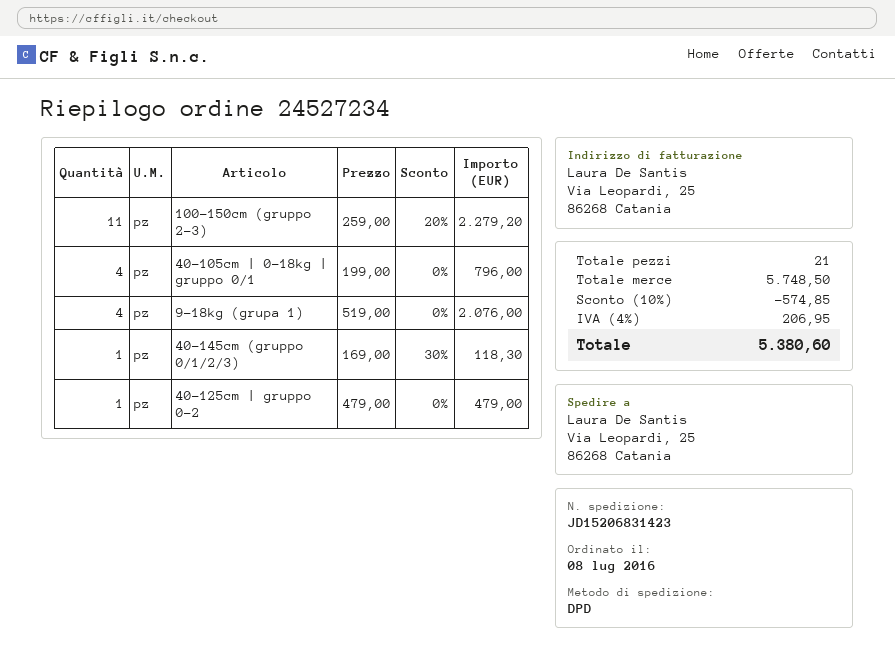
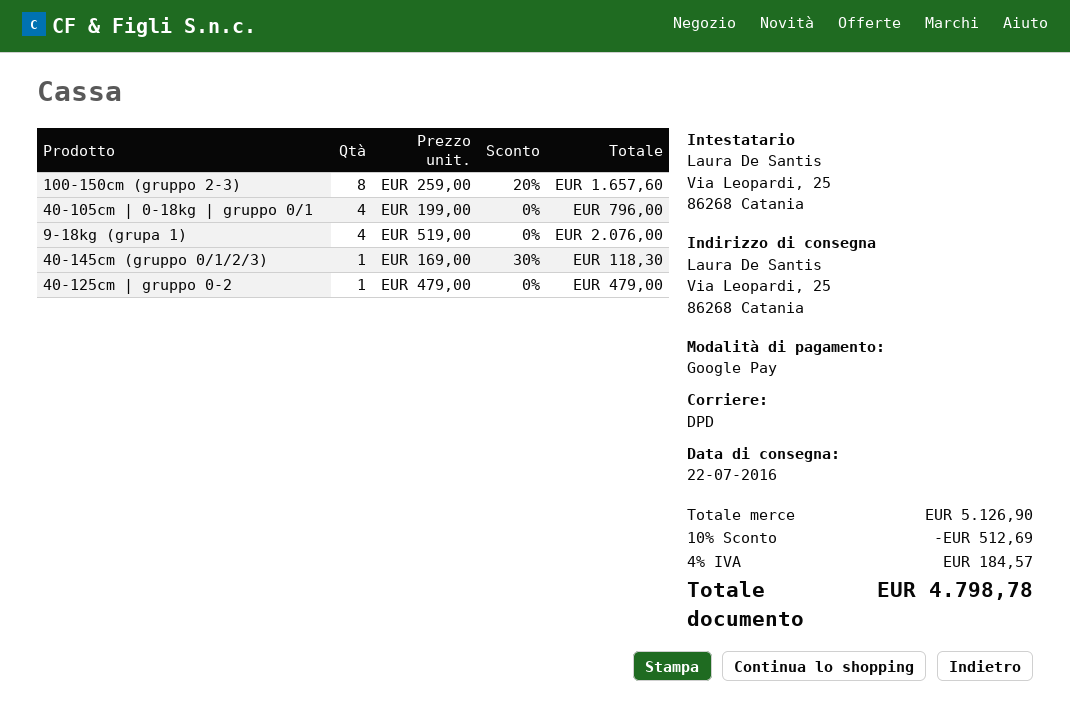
100-150cm (gruppo 2-3): 11 x 259.00 - 20% = 2279.20 -> 8 x 259.00 - 20% = 1657.60
subtotal: 5748.50 -> 5126.90
discount: 10% = 574.85 -> 10% = 512.69
tax: 4% = 206.95 -> 4% = 184.57
total: 5380.60 -> 4798.78

